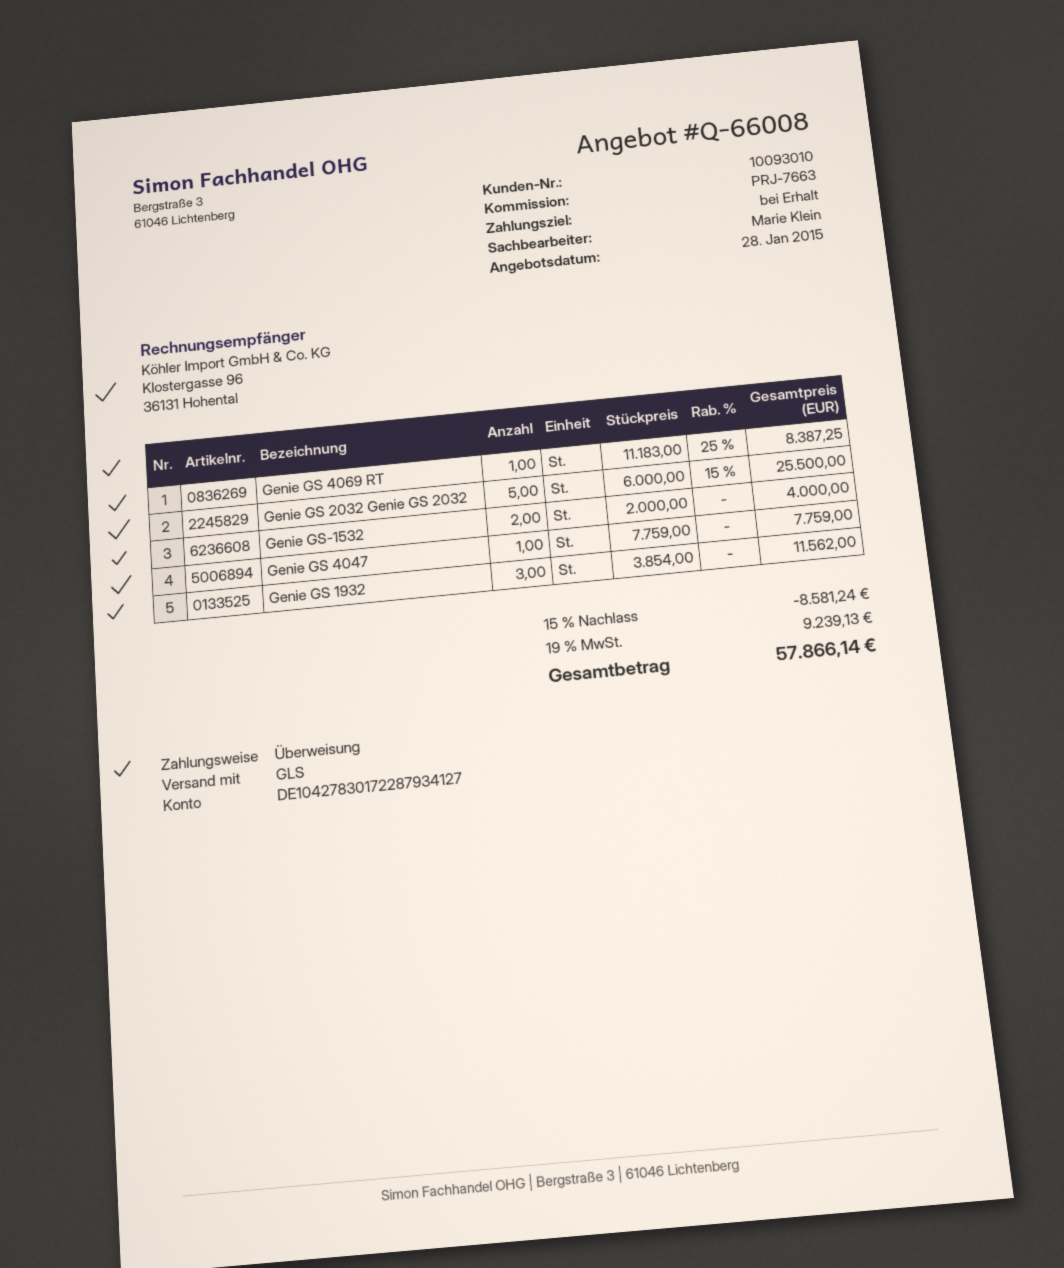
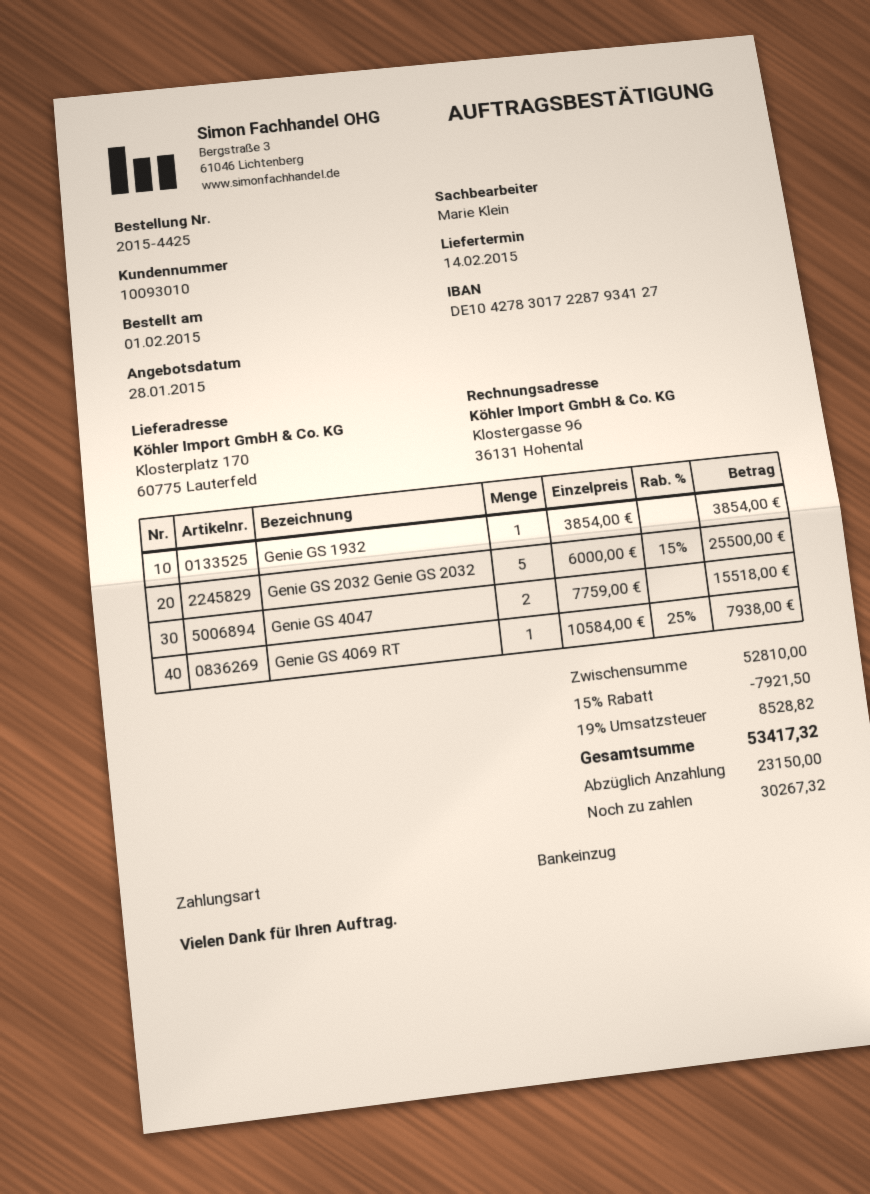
payment method: bank transfer -> direct debit
Genie GS 4069 RT: 1 x 11183.00 - 25% = 8387.25 -> 1 x 10584.00 - 25% = 7938.00
Genie GS-1532: 2 x 2000.00 = 4000.00 -> none
Genie GS 4047: 1 x 7759.00 = 7759.00 -> 2 x 7759.00 = 15518.00
Genie GS 1932: 3 x 3854.00 = 11562.00 -> 1 x 3854.00 = 3854.00
discount: 15% = 8581.24 -> 15% = 7921.50
tax: 19% = 9239.13 -> 19% = 8528.82
total: 57866.14 -> 53417.32

